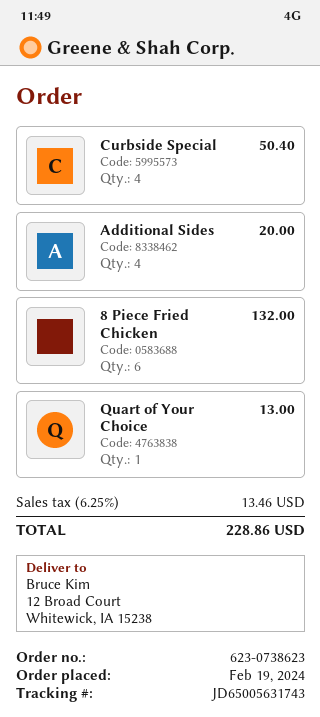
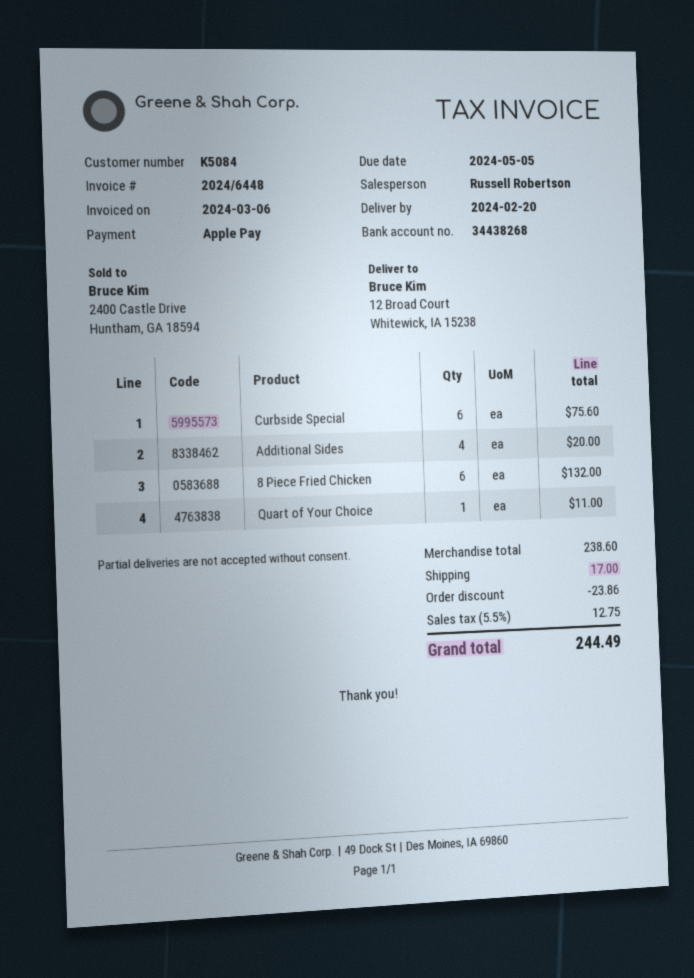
Curbside Special: 4 for 50.40 -> 6 for 75.60
Quart of Your Choice: 1 for 13.00 -> 1 for 11.00
discount: none -> 23.86
shipping: none -> 17.00
tax: 6.25% = 13.46 -> 5.5% = 12.75
total: 228.86 -> 244.49

